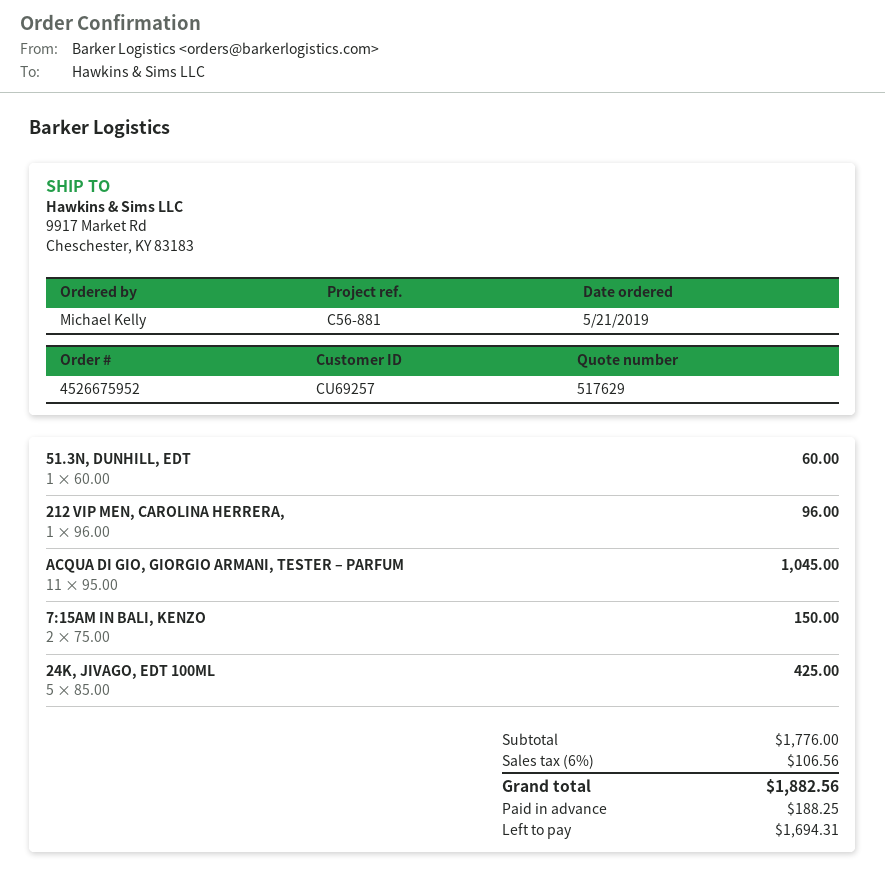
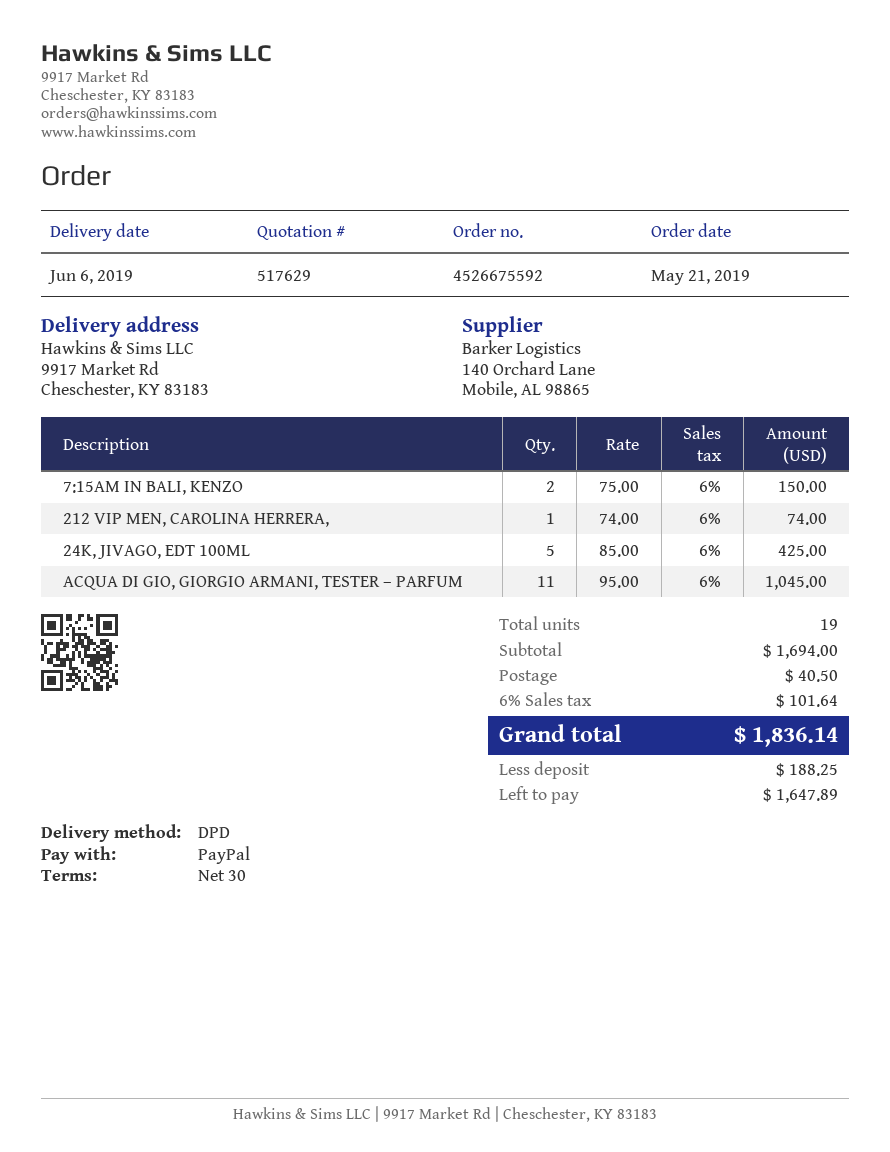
order number: 4526675952 -> 4526675592
51.3N, DUNHILL, EDT: 1 x 60.00 = 60.00 -> none
212 VIP MEN, CAROLINA HERRERA,: 1 x 96.00 = 96.00 -> 1 x 74.00 = 74.00
subtotal: 1776.00 -> 1694.00
shipping: none -> 40.50
tax: 6% = 106.56 -> 6% = 101.64
total: 1882.56 -> 1836.14
balance: 1694.31 -> 1647.89

